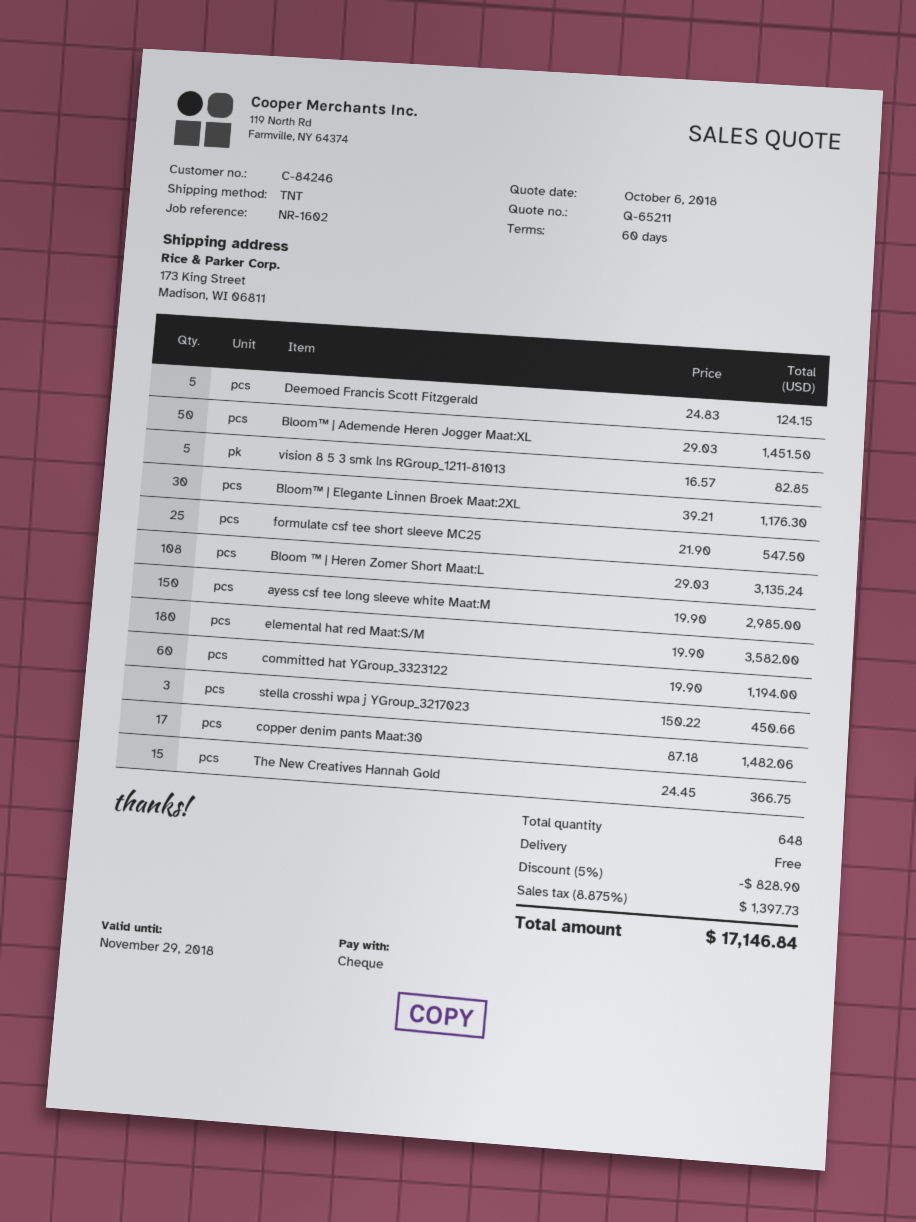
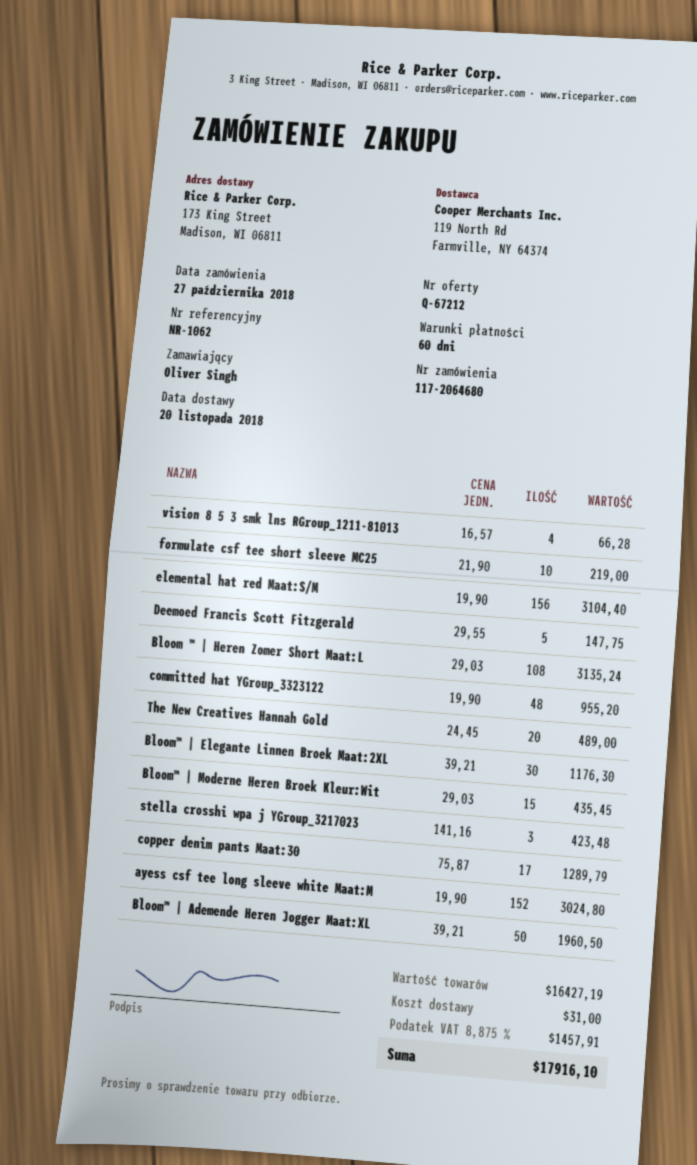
quote number: Q-65211 -> Q-67212
reference: NR-1602 -> NR-1062
Deemoed Francis Scott Fitzgerald: 5 x 24.83 = 124.15 -> 5 x 29.55 = 147.75
Bloom™ | Ademende Heren Jogger Maat:XL: 50 x 29.03 = 1451.50 -> 50 x 39.21 = 1960.50
vision 8 5 3 smk lns RGroup_1211-81013: 5 x 16.57 = 82.85 -> 4 x 16.57 = 66.28
formulate csf tee short sleeve MC25: 25 x 21.90 = 547.50 -> 10 x 21.90 = 219.00
ayess csf tee long sleeve white Maat:M: 150 x 19.90 = 2985.00 -> 152 x 19.90 = 3024.80
elemental hat red Maat:S/M: 180 x 19.90 = 3582.00 -> 156 x 19.90 = 3104.40
committed hat YGroup_3323122: 60 x 19.90 = 1194.00 -> 48 x 19.90 = 955.20
stella crosshi wpa j YGroup_3217023: 3 x 150.22 = 450.66 -> 3 x 141.16 = 423.48
copper denim pants Maat:30: 17 x 87.18 = 1482.06 -> 17 x 75.87 = 1289.79
The New Creatives Hannah Gold: 15 x 24.45 = 366.75 -> 20 x 24.45 = 489.00
Bloom™ | Moderne Heren Broek Kleur:Wit: none -> 15 x 29.03 = 435.45
discount: 5% = 828.90 -> none
shipping: 0.00 -> 31.00
tax: 8.875% = 1397.73 -> 8.875% = 1457.91
total: 17146.84 -> 17916.10

